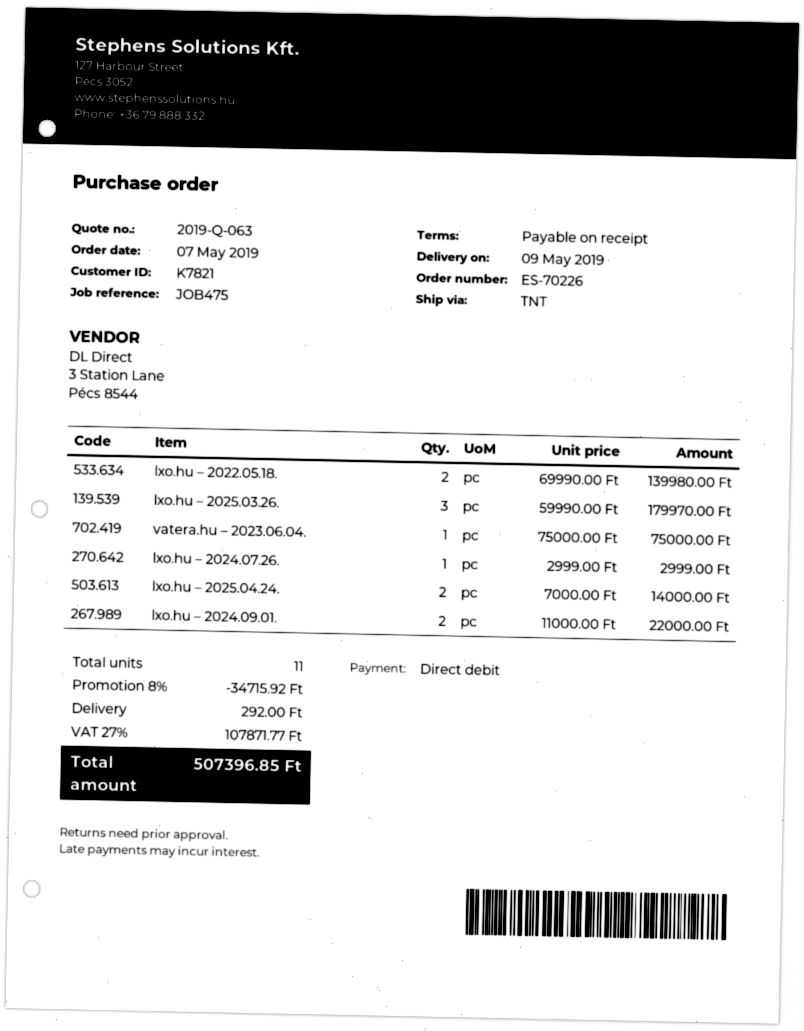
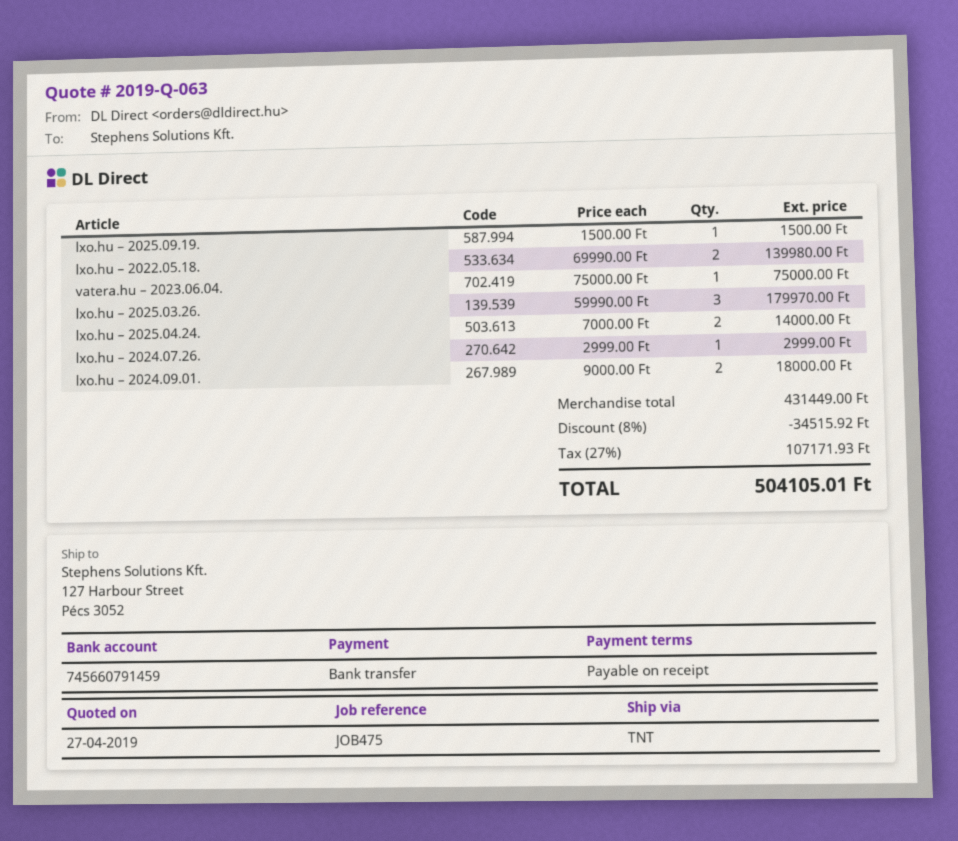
payment method: direct debit -> bank transfer
lxo.hu – 2024.09.01.: 2 x 11000.00 = 22000.00 -> 2 x 9000.00 = 18000.00
lxo.hu – 2025.09.19.: none -> 1 x 1500.00 = 1500.00
discount: 8% = 34715.92 -> 8% = 34515.92
shipping: 292.00 -> none
tax: 27% = 107871.77 -> 27% = 107171.93
total: 507396.85 -> 504105.01

